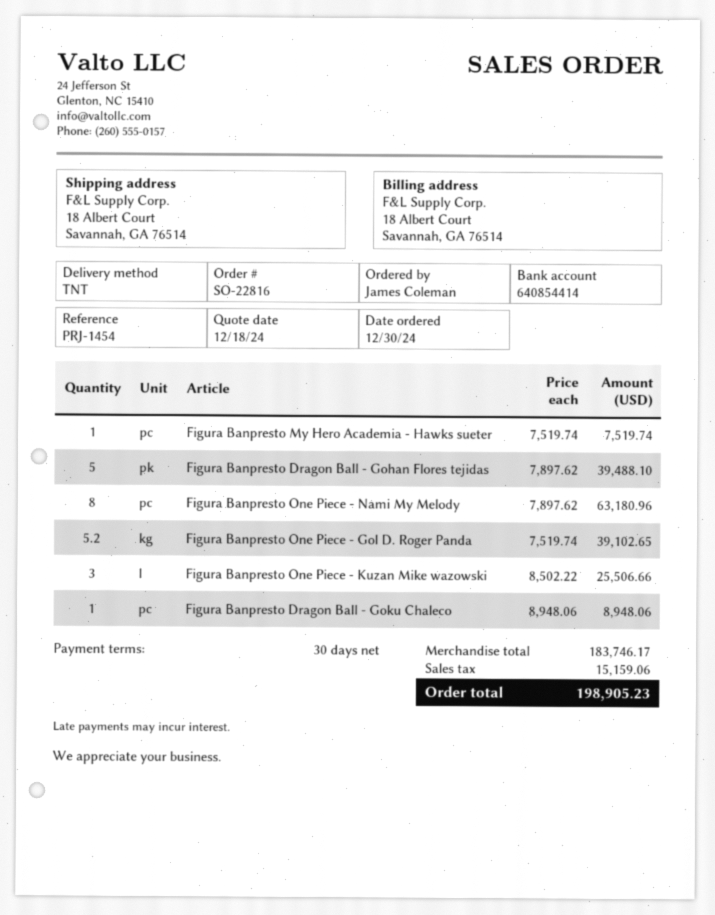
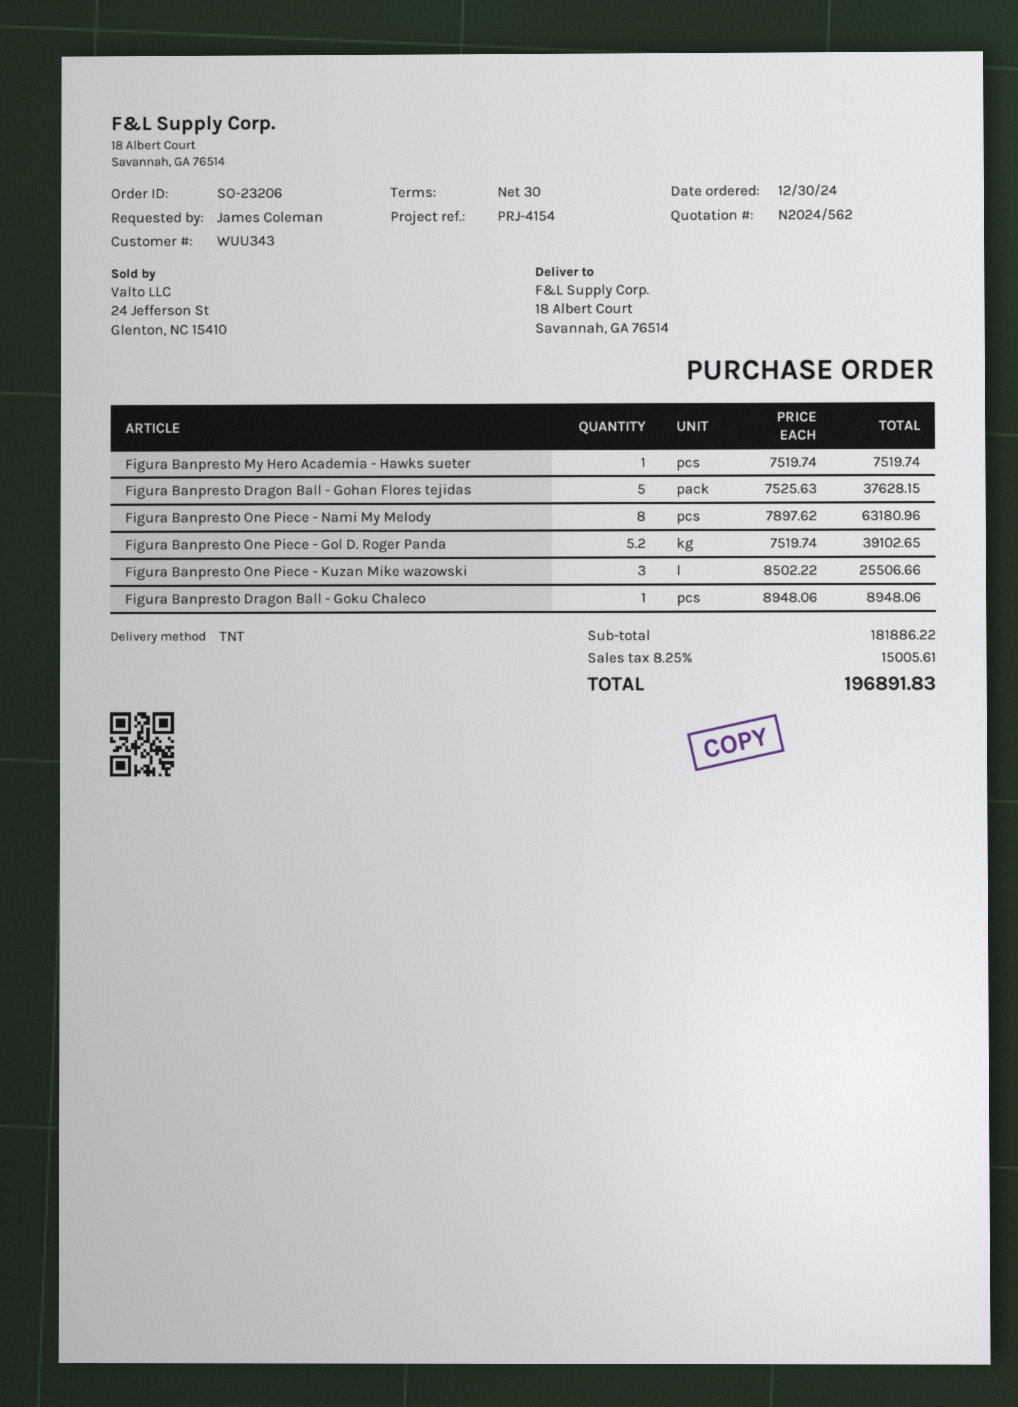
order number: SO-22816 -> SO-23206
reference: PRJ-1454 -> PRJ-4154
Figura Banpresto Dragon Ball - Gohan Flores tejidas: 5 x 7897.62 = 39488.10 -> 5 x 7525.63 = 37628.15
subtotal: 183746.17 -> 181886.22
tax: 15159.06 -> 15005.61
total: 198905.23 -> 196891.83

